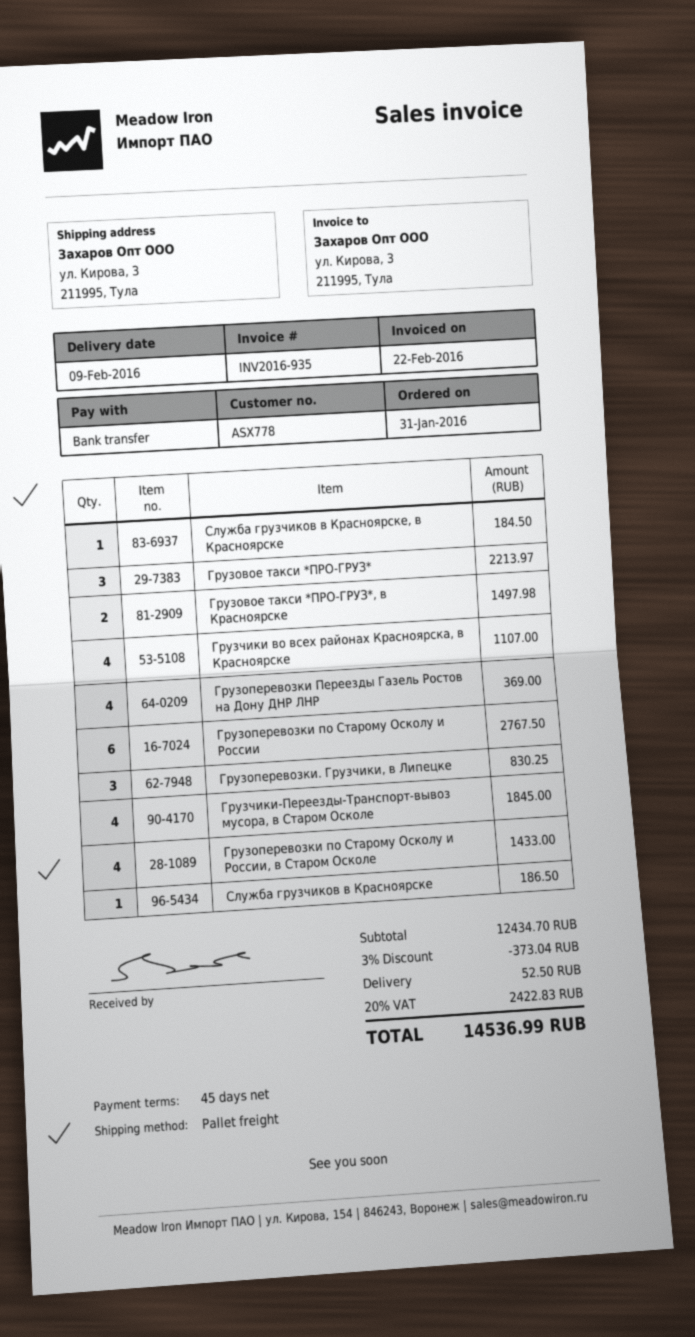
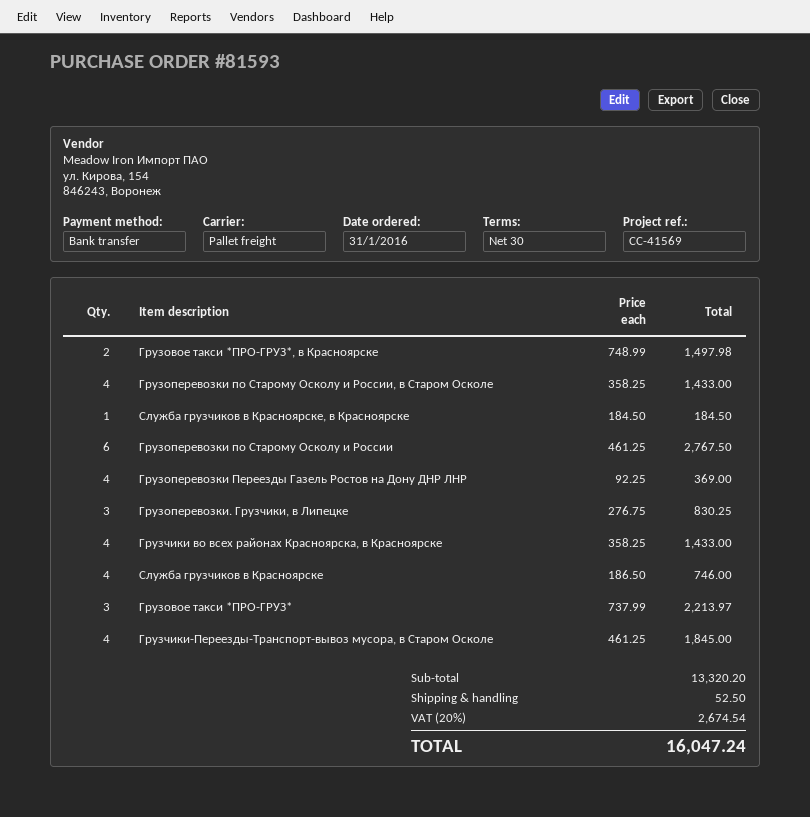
payment terms: 45 days -> 30 days
Грузчики во всех районах Красноярска, в Красноярске: 4 for 1107.00 -> 4 for 1433.00
Служба грузчиков в Красноярске: 1 for 186.50 -> 4 for 746.00
subtotal: 12434.70 -> 13320.20
discount: 3% = 373.04 -> none
tax: 20% = 2422.83 -> 20% = 2674.54
total: 14536.99 -> 16047.24

